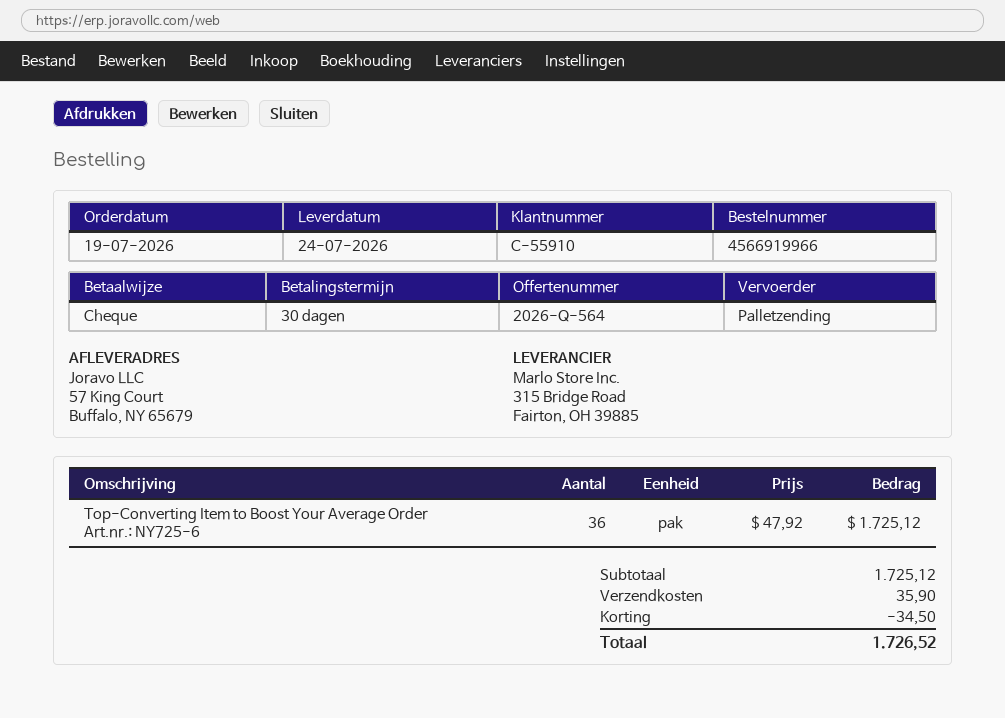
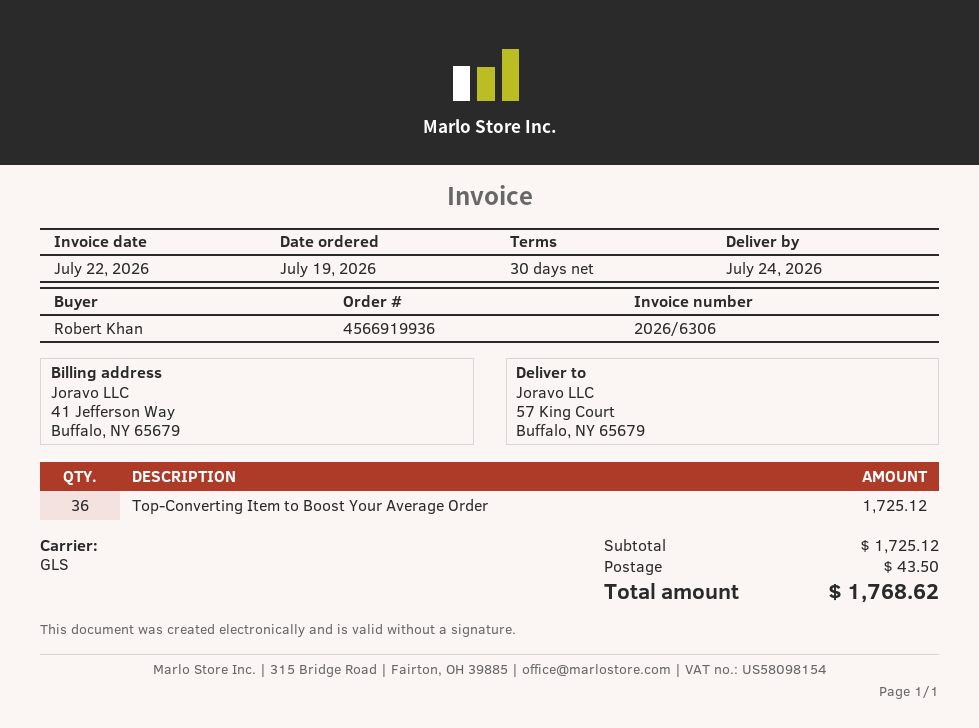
order number: 4566919966 -> 4566919936
shipping method: pallet freight -> GLS
discount: 34.50 -> none
shipping: 35.90 -> 43.50
total: 1726.52 -> 1768.62

